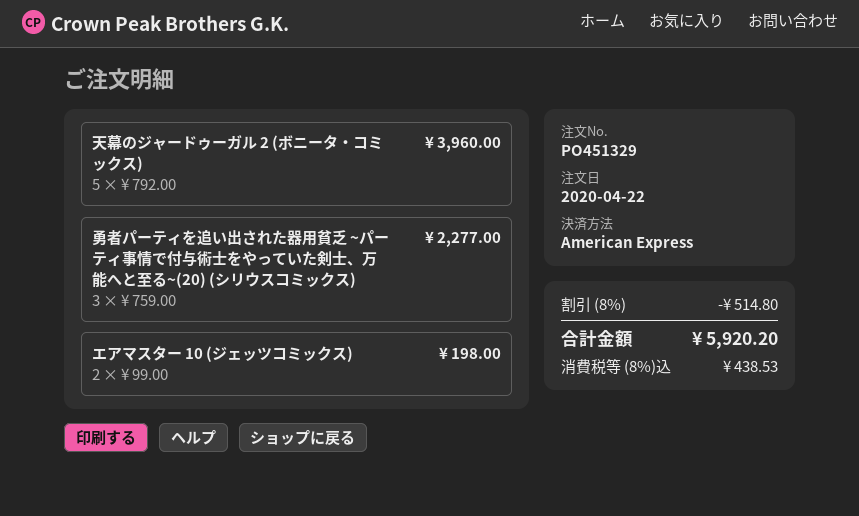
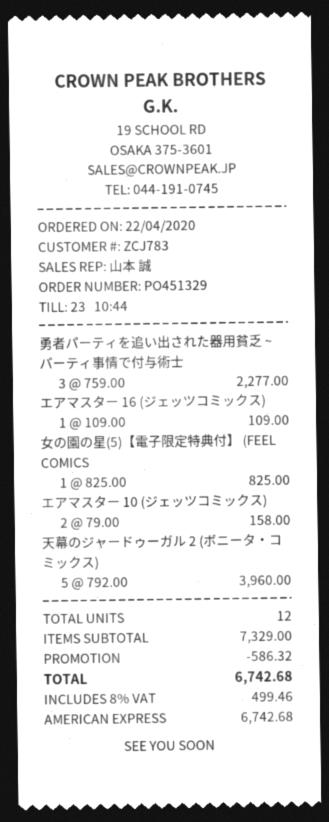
エアマスター 10 (ジェッツコミックス): 2 x 99.00 = 198.00 -> 2 x 79.00 = 158.00
エアマスター 16 (ジェッツコミックス): none -> 1 x 109.00 = 109.00
女の園の星(5)【電子限定特典付】 (FEEL COMICS: none -> 1 x 825.00 = 825.00
discount: 514.80 -> 586.32
tax: 8% = 438.53 -> 8% = 499.46
total: 5920.20 -> 6742.68

